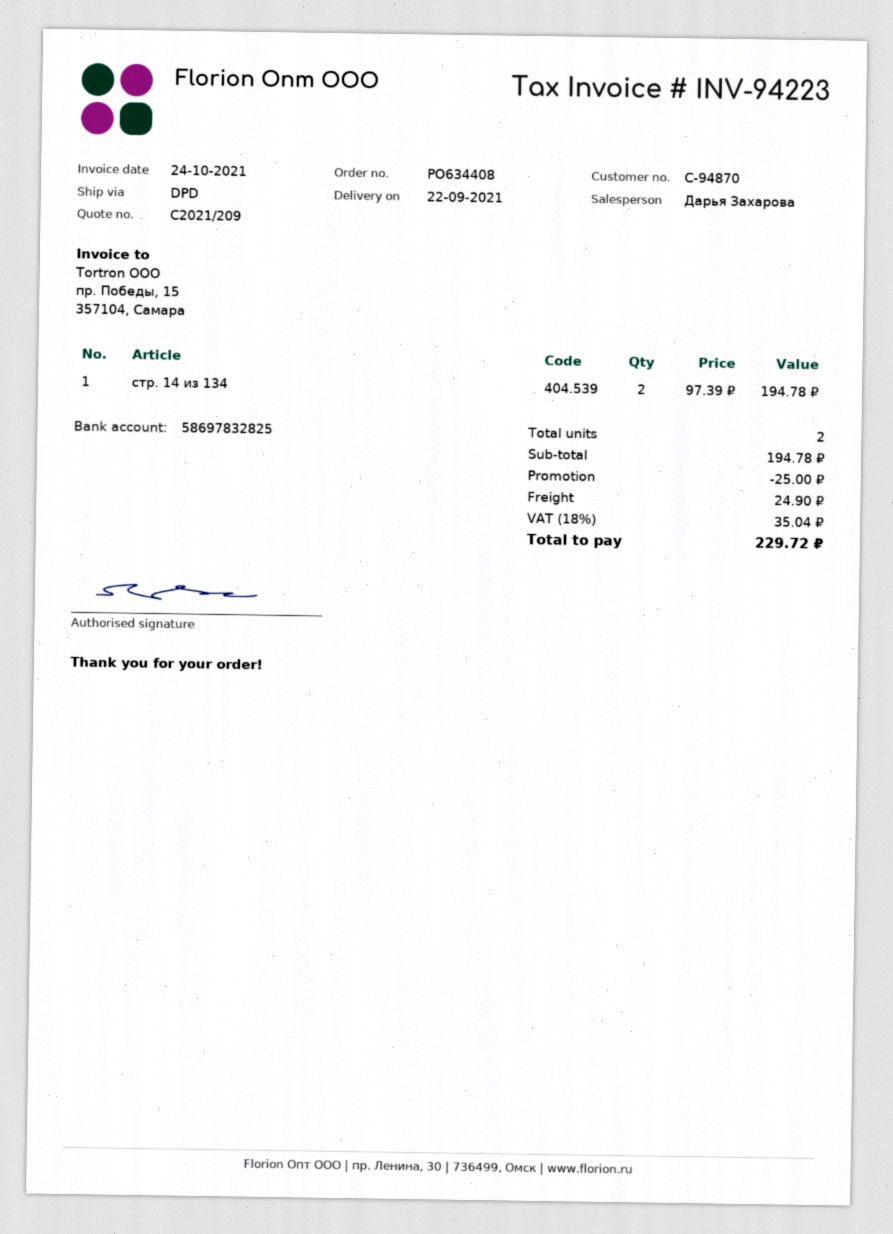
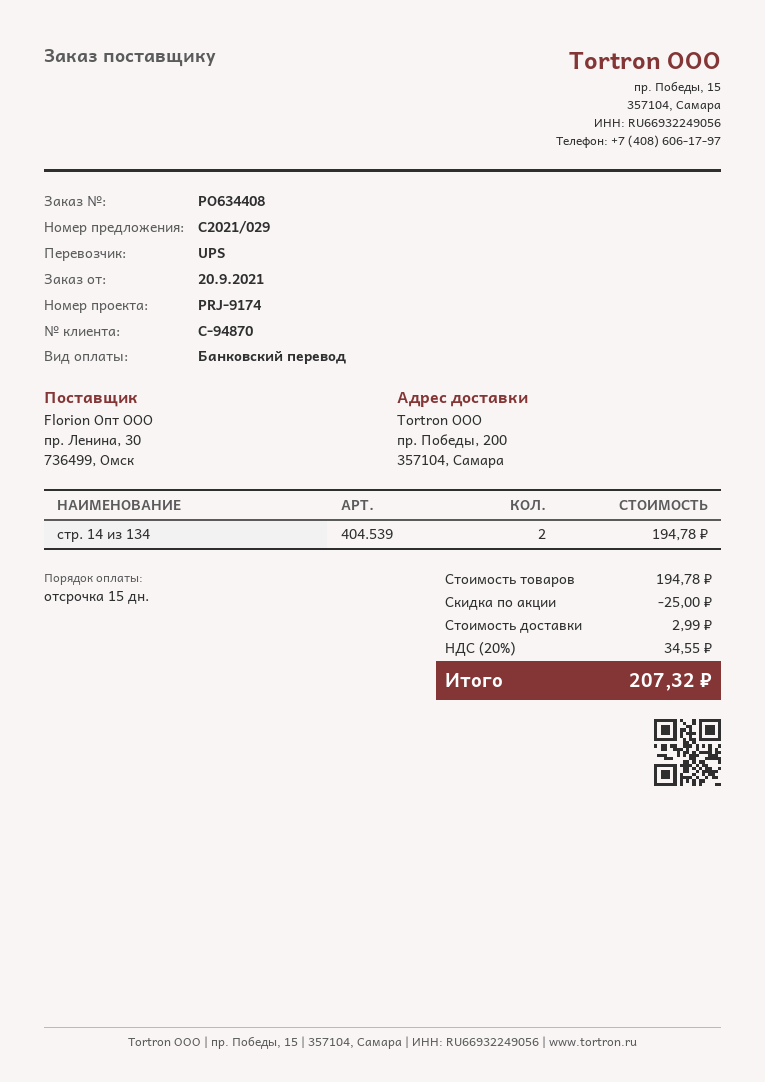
quote number: C2021/209 -> C2021/029
shipping method: DPD -> UPS
shipping: 24.90 -> 2.99
tax: 18% = 35.04 -> 20% = 34.55
total: 229.72 -> 207.32

